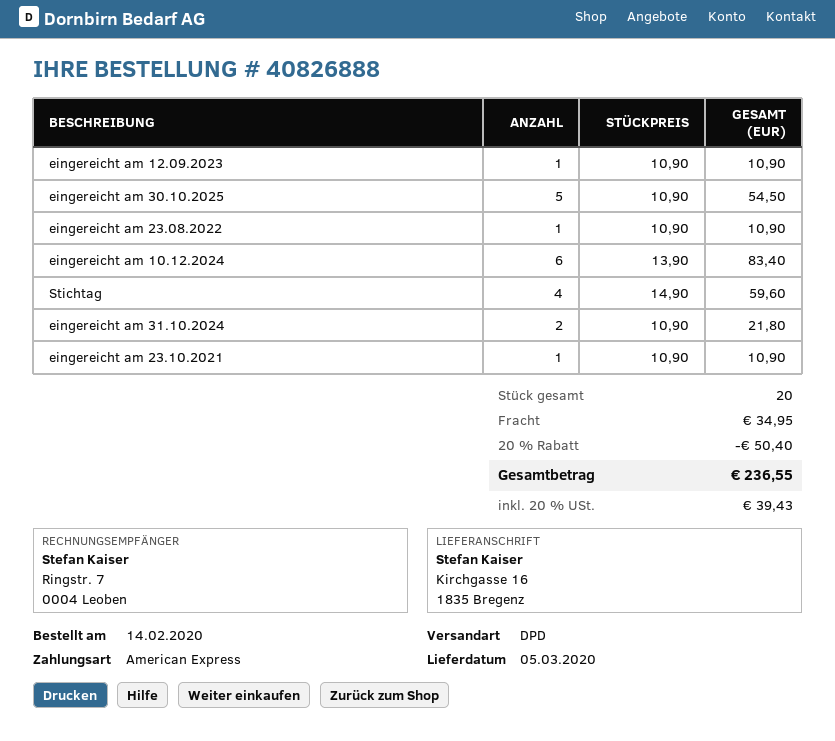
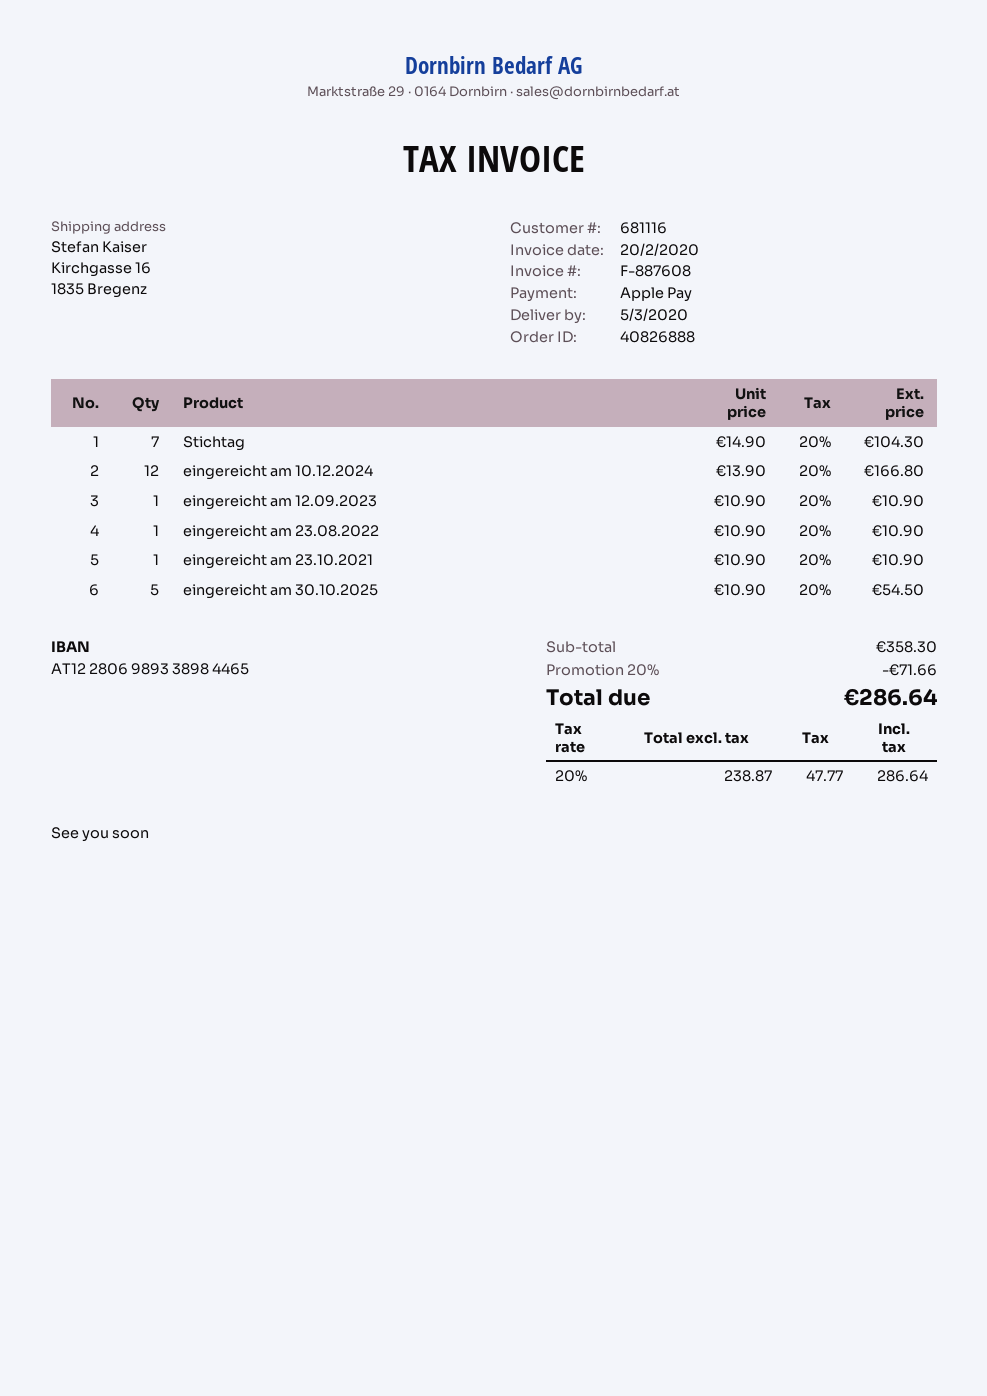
payment method: American Express -> Apple Pay
eingereicht am 10.12.2024: 6 x 13.90 = 83.40 -> 12 x 13.90 = 166.80
Stichtag: 4 x 14.90 = 59.60 -> 7 x 14.90 = 104.30
eingereicht am 31.10.2024: 2 x 10.90 = 21.80 -> none
discount: 20% = 50.40 -> 20% = 71.66
shipping: 34.95 -> none
tax: 20% = 39.43 -> 20% = 47.77
total: 236.55 -> 286.64

